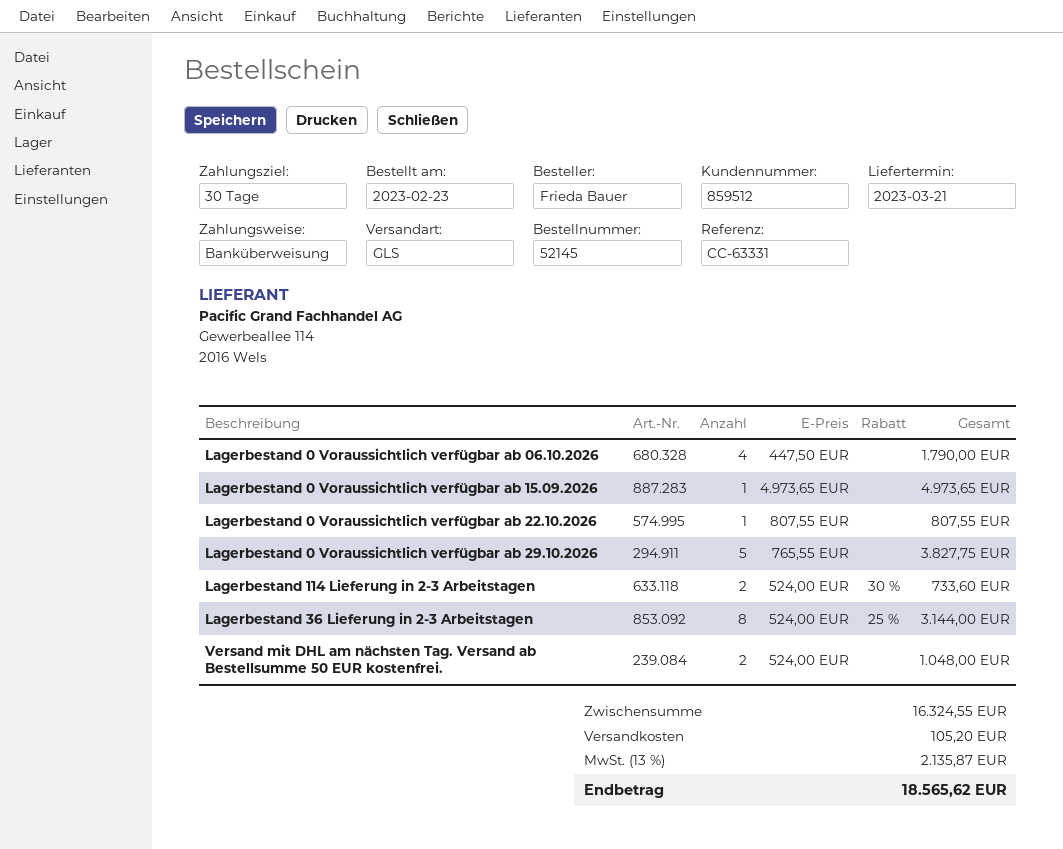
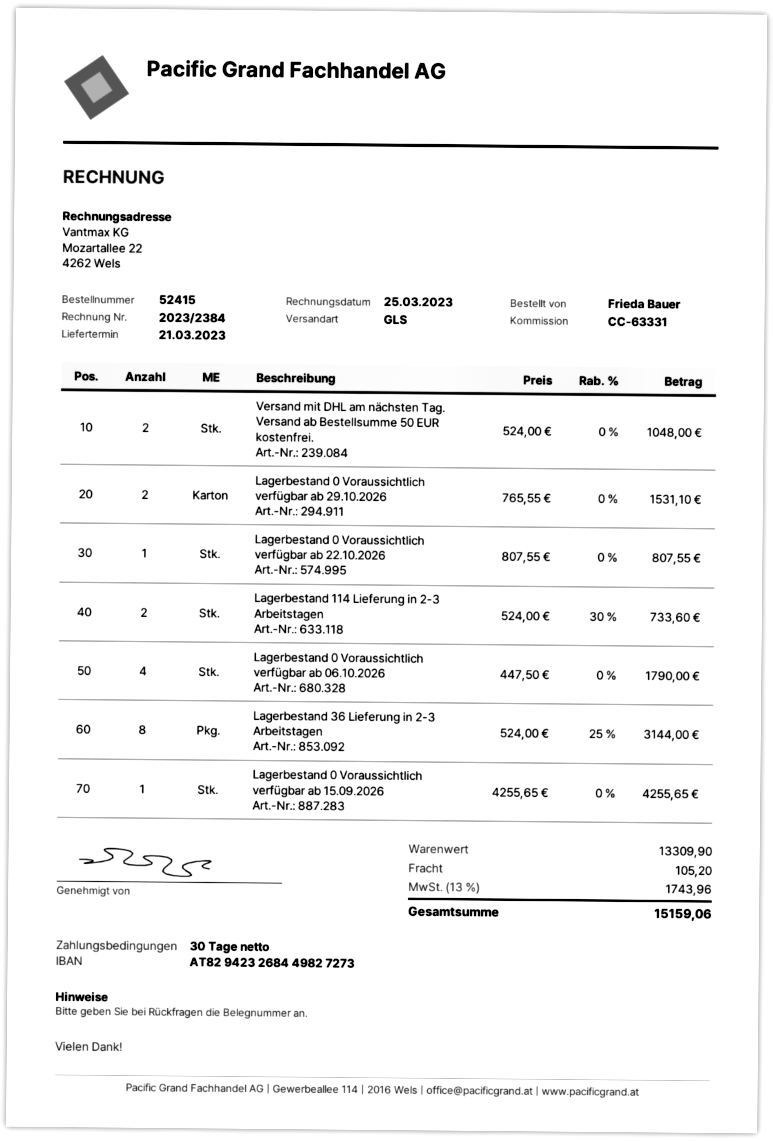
order number: 52145 -> 52415
Lagerbestand 0 Voraussichtlich verfügbar ab 15.09.2026: 1 x 4973.65 = 4973.65 -> 1 x 4255.65 = 4255.65
Lagerbestand 0 Voraussichtlich verfügbar ab 29.10.2026: 5 x 765.55 = 3827.75 -> 2 x 765.55 = 1531.10
subtotal: 16324.55 -> 13309.90
tax: 13% = 2135.87 -> 13% = 1743.96
total: 18565.62 -> 15159.06

